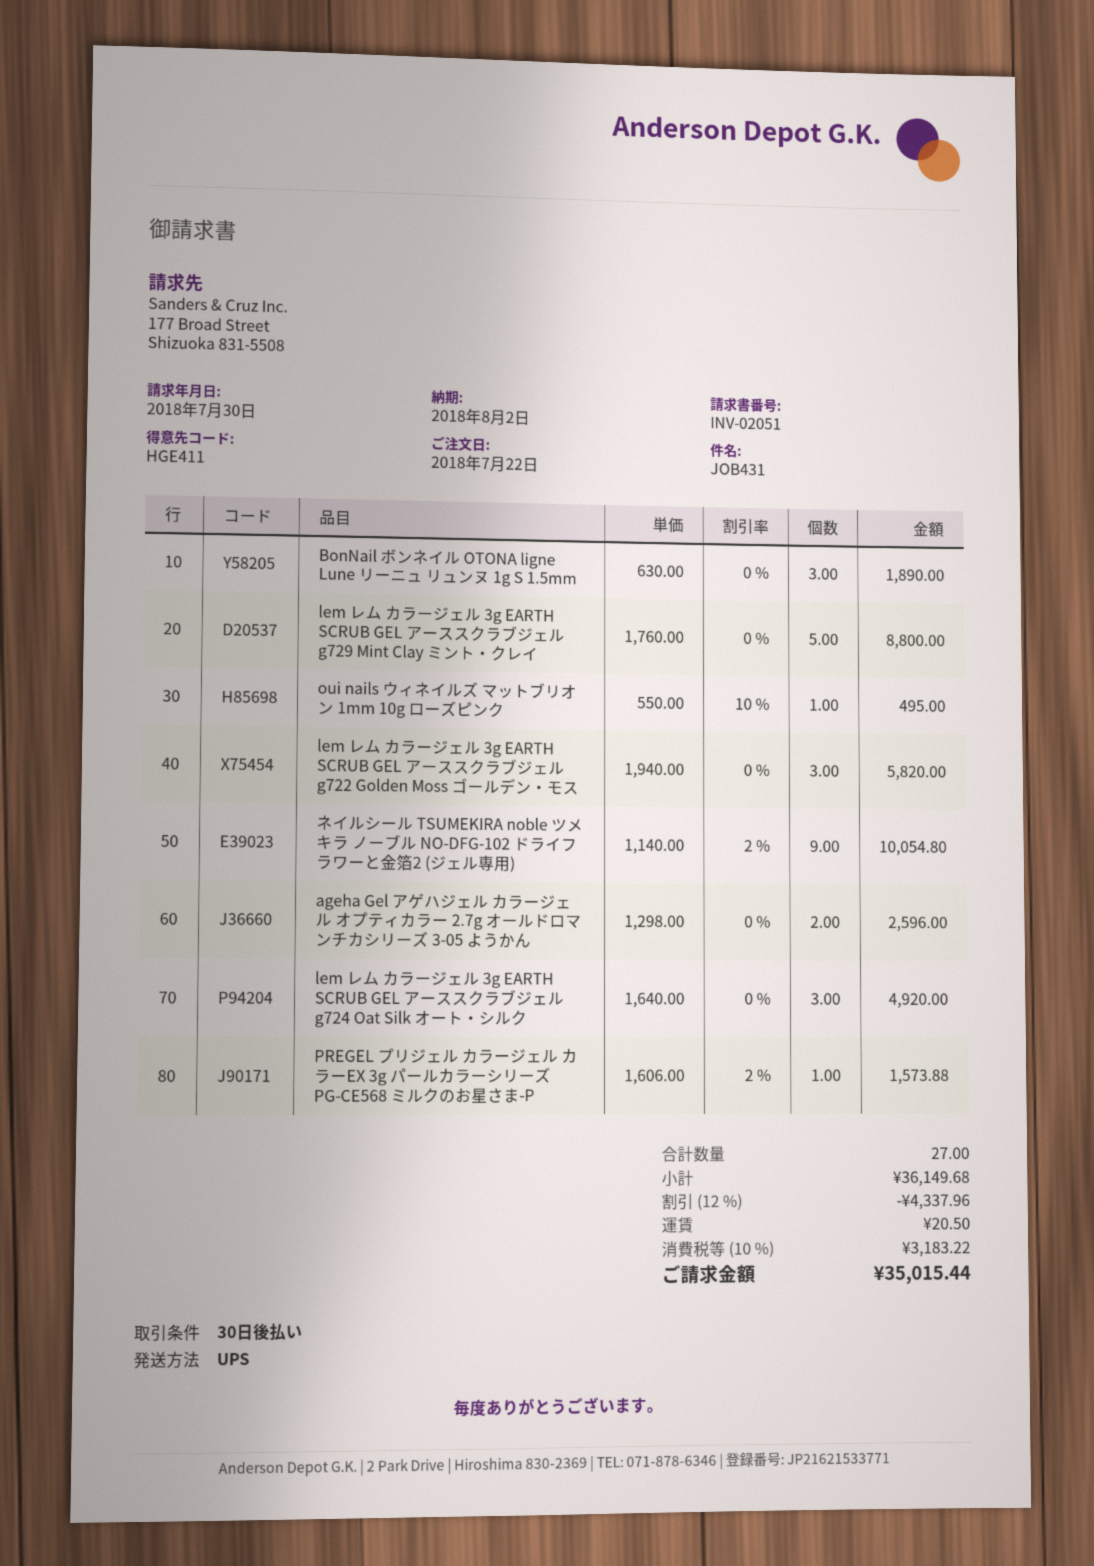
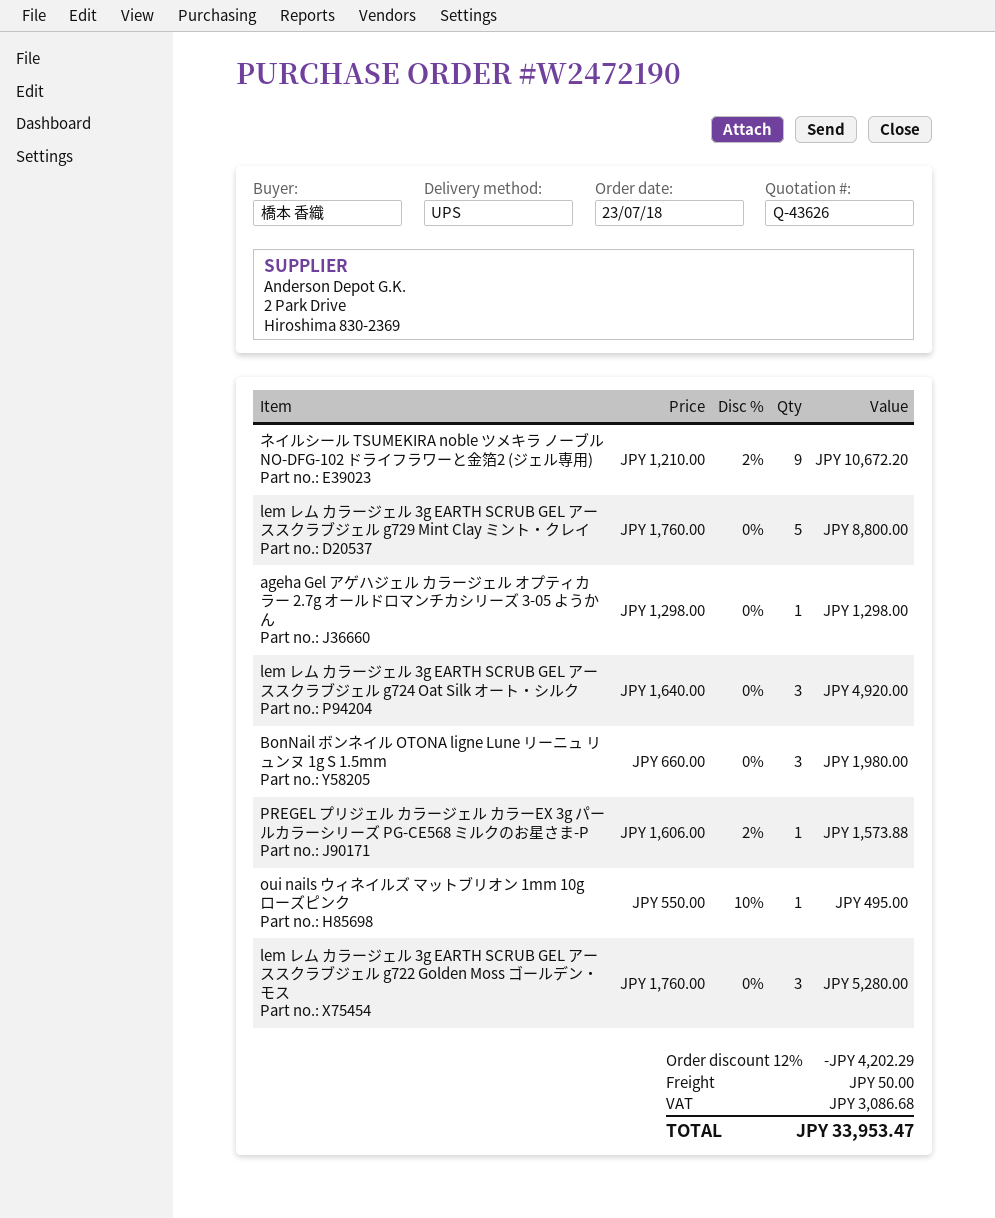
order date: 2018-07-22 -> 2018-07-23
BonNail ボンネイル OTONA ligne Lune リーニュ リュンヌ 1g S 1.5mm: 3 x 630.00 = 1890.00 -> 3 x 660.00 = 1980.00
lem レム カラージェル 3g EARTH SCRUB GEL アーススクラブジェル g722 Golden Moss ゴールデン・モス: 3 x 1940.00 = 5820.00 -> 3 x 1760.00 = 5280.00
ネイルシール TSUMEKIRA noble ツメキラ ノーブル NO-DFG-102 ドライフラワーと金箔2 (ジェル専用): 9 x 1140.00 - 2% = 10054.80 -> 9 x 1210.00 - 2% = 10672.20
ageha Gel アゲハジェル カラージェル オプティカラー 2.7g オールドロマンチカシリーズ 3-05 ようかん: 2 x 1298.00 = 2596.00 -> 1 x 1298.00 = 1298.00
discount: 12% = 4337.96 -> 12% = 4202.29
shipping: 20.50 -> 50.00
tax: 3183.22 -> 3086.68
total: 35015.44 -> 33953.47

